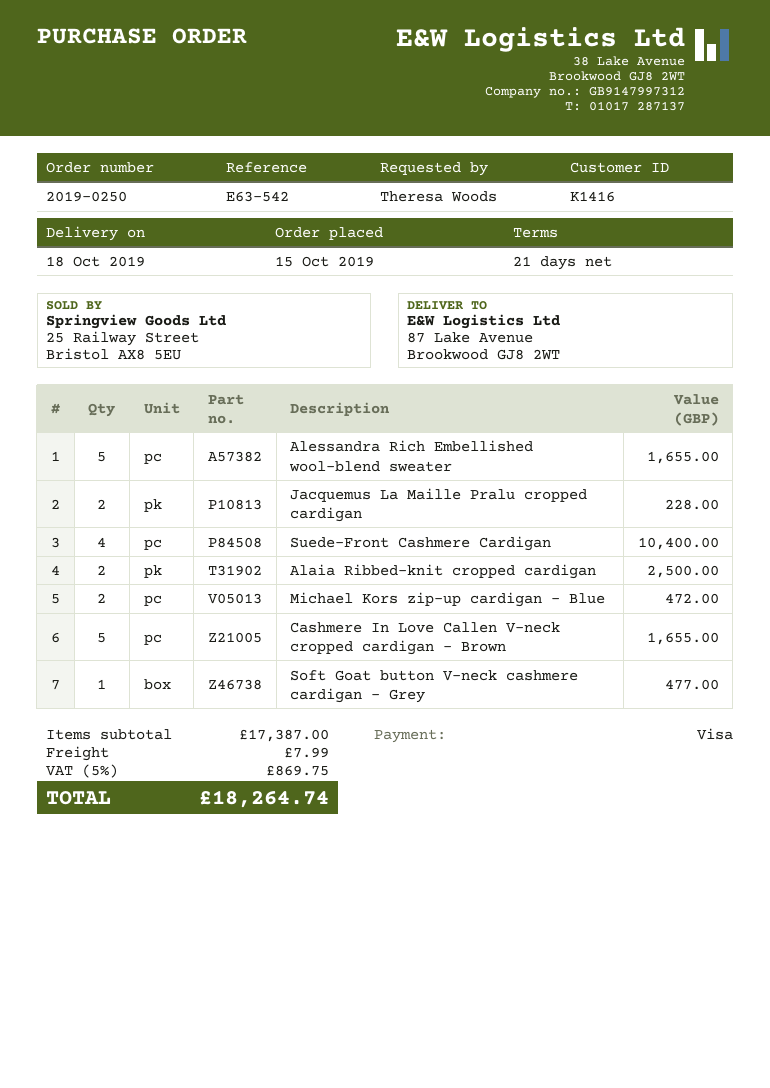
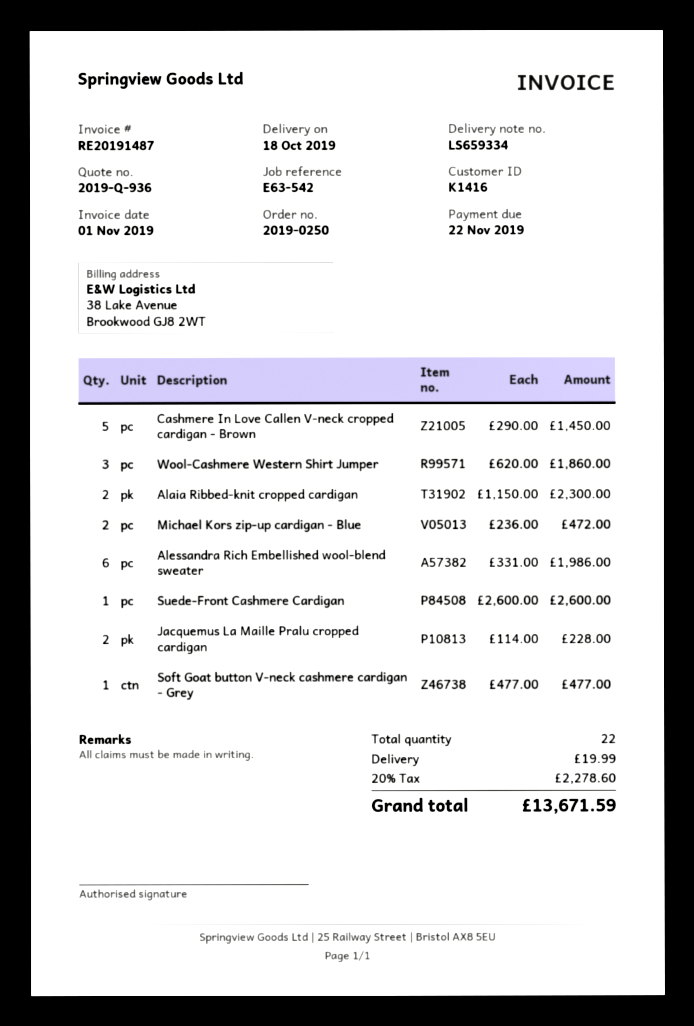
Alessandra Rich Embellished wool-blend sweater: 5 for 1655.00 -> 6 for 1986.00
Suede-Front Cashmere Cardigan: 4 for 10400.00 -> 1 for 2600.00
Alaia Ribbed-knit cropped cardigan: 2 for 2500.00 -> 2 for 2300.00
Cashmere In Love Callen V-neck cropped cardigan - Brown: 5 for 1655.00 -> 5 for 1450.00
Wool-Cashmere Western Shirt Jumper: none -> 3 for 1860.00
shipping: 7.99 -> 19.99
tax: 5% = 869.75 -> 20% = 2278.60
total: 18264.74 -> 13671.59

